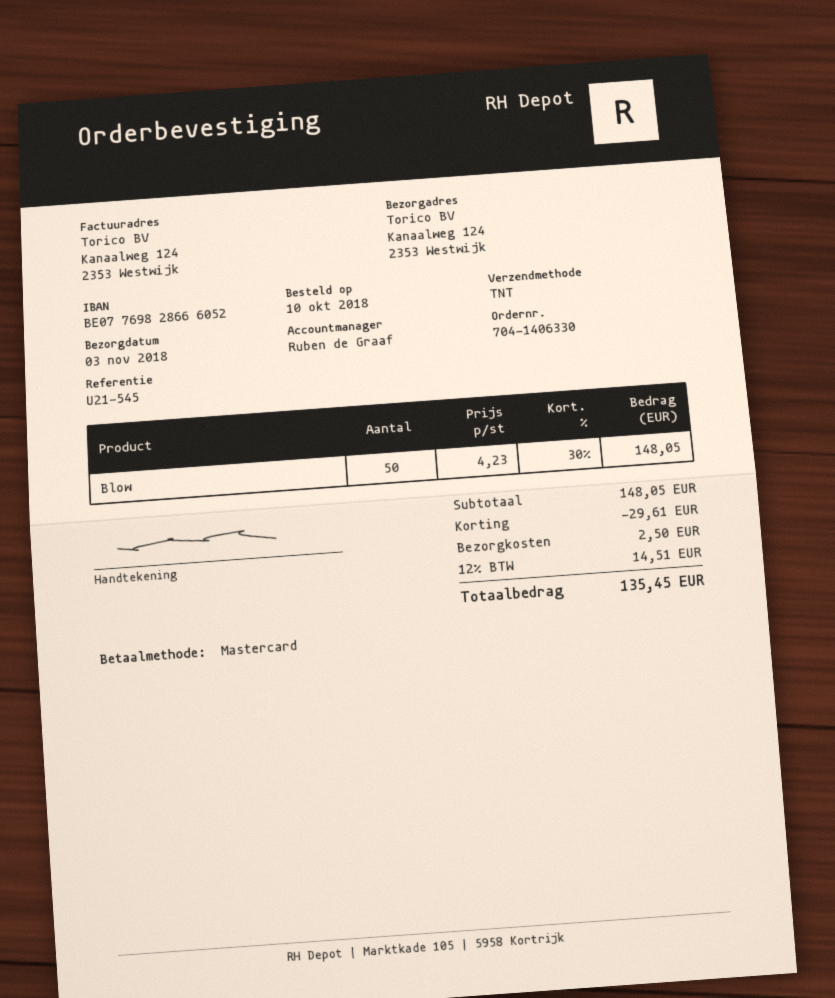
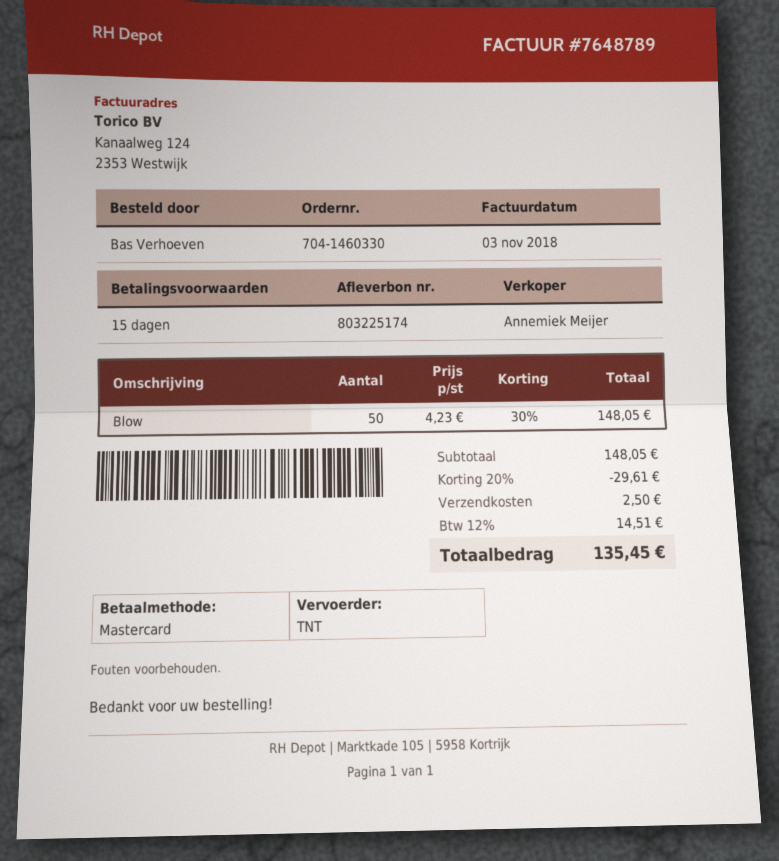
order number: 704-1406330 -> 704-1460330
sales rep: Ruben de Graaf -> Annemiek Meijer

